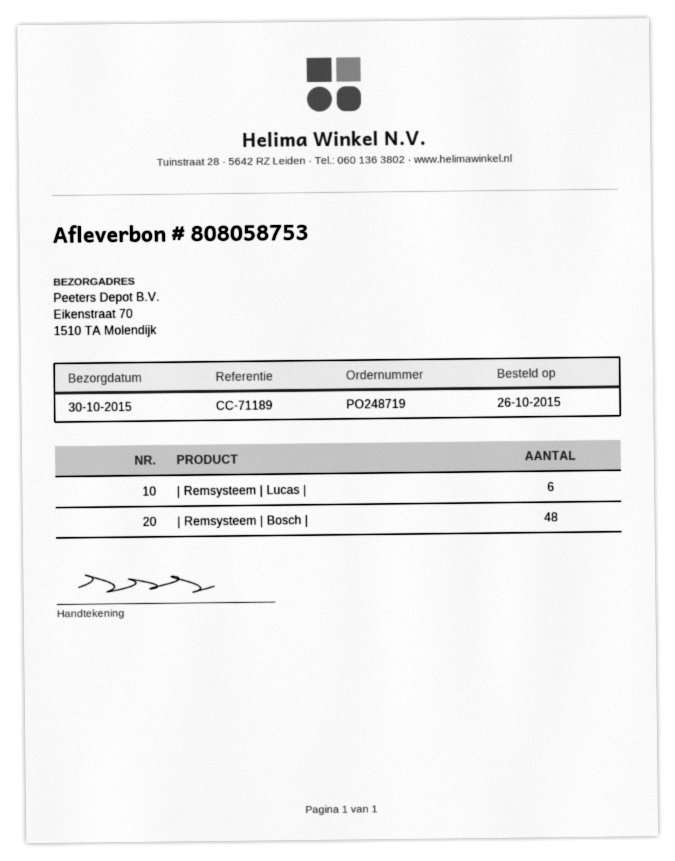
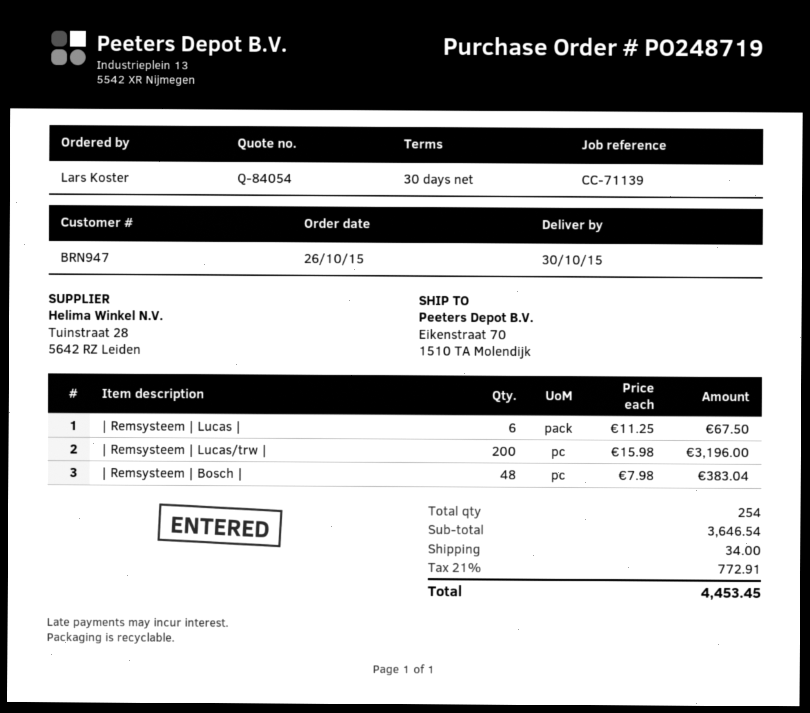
reference: CC-71189 -> CC-71139
| Remsysteem | Lucas/trw |: none -> 200

